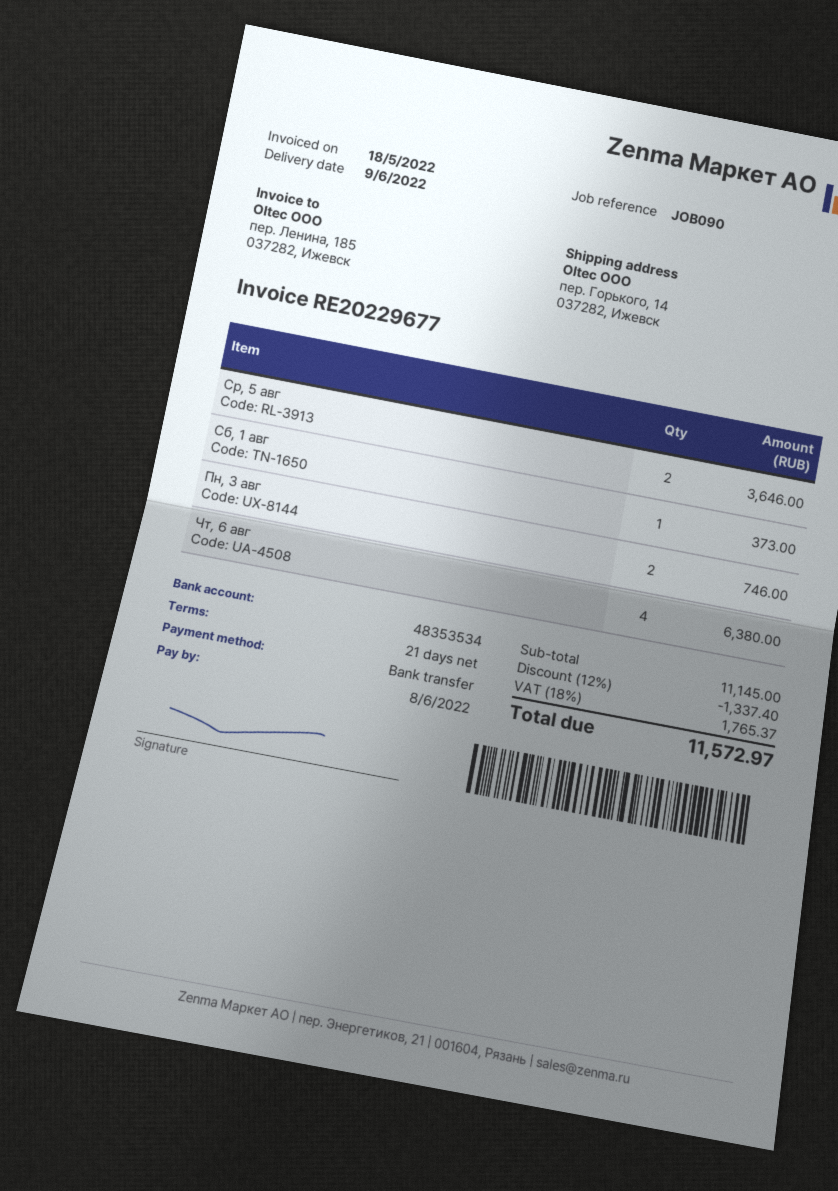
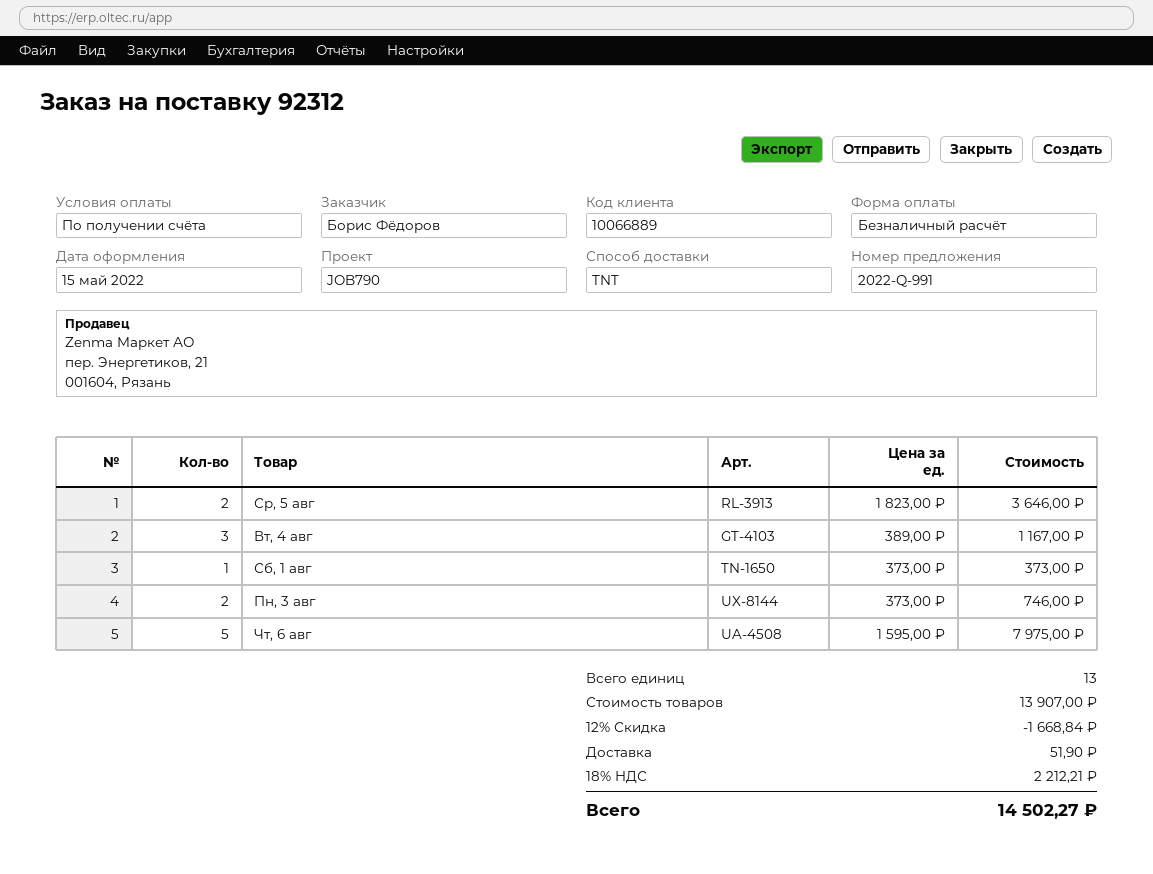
payment terms: 21 days -> on receipt
reference: JOB090 -> JOB790
Чт, 6 авг: 4 for 6380.00 -> 5 for 7975.00
Вт, 4 авг: none -> 3 for 1167.00
subtotal: 11145.00 -> 13907.00
discount: 12% = 1337.40 -> 12% = 1668.84
shipping: none -> 51.90
tax: 18% = 1765.37 -> 18% = 2212.21
total: 11572.97 -> 14502.27

